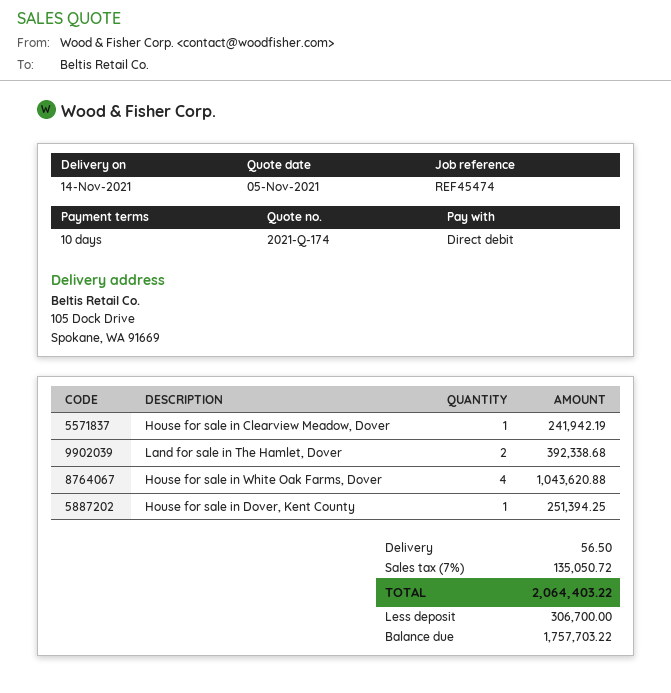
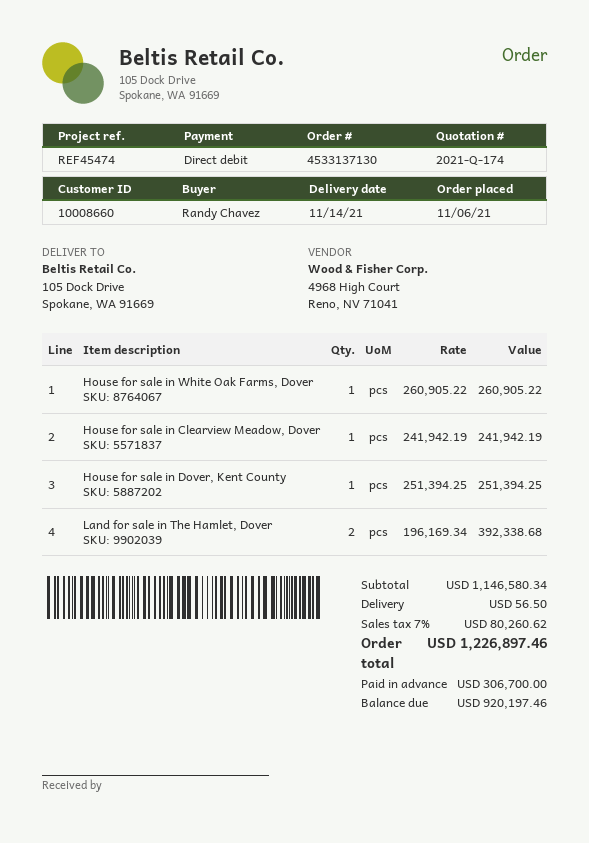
House for sale in White Oak Farms, Dover: 4 for 1043620.88 -> 1 for 260905.22
tax: 7% = 135050.72 -> 7% = 80260.62
total: 2064403.22 -> 1226897.46
balance: 1757703.22 -> 920197.46

